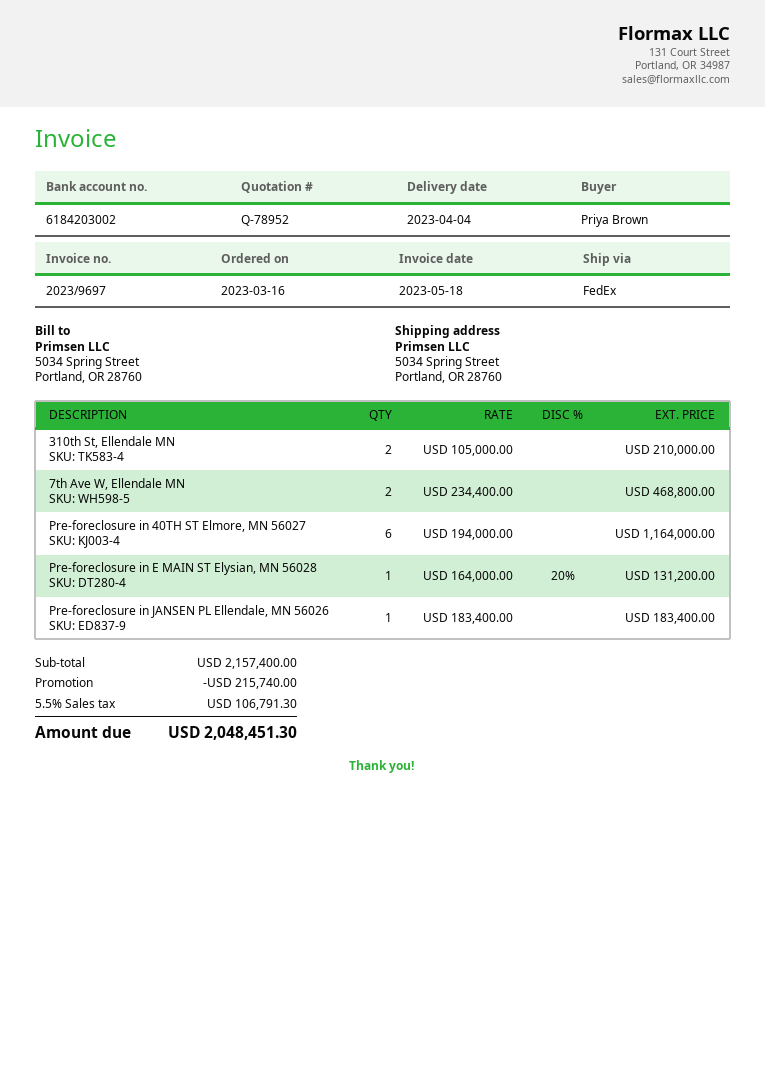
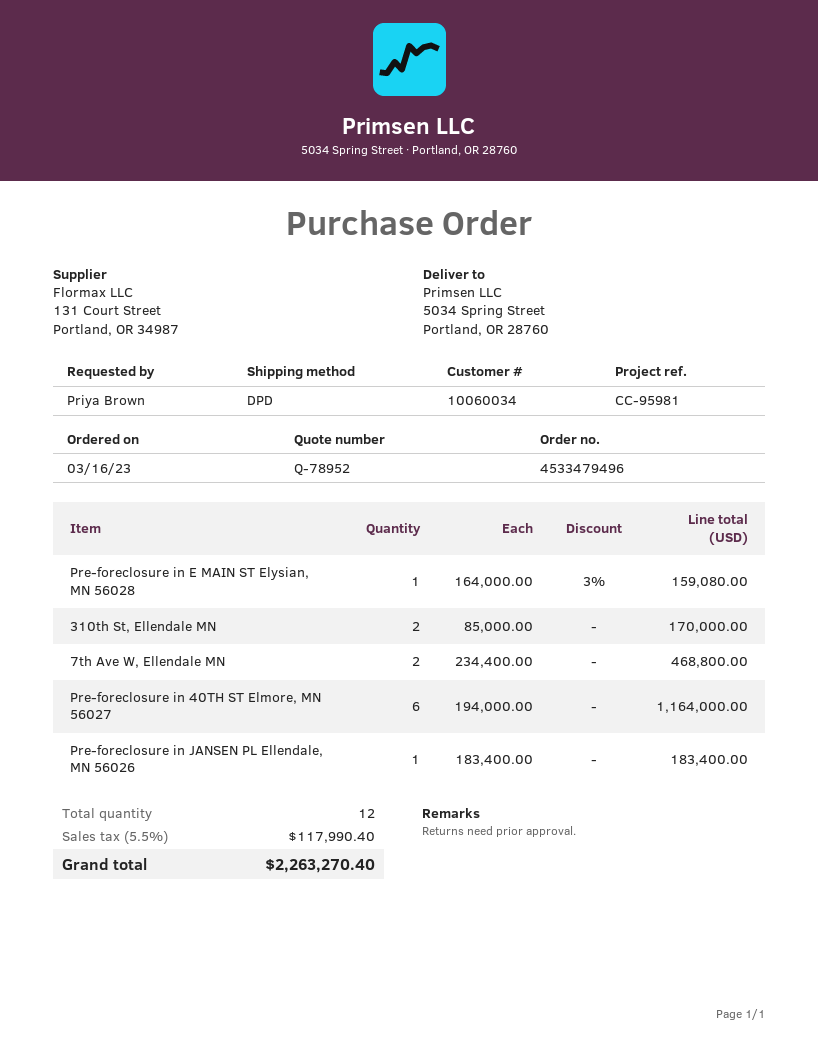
shipping method: FedEx -> DPD
310th St, Ellendale MN: 2 x 105000.00 = 210000.00 -> 2 x 85000.00 = 170000.00
Pre-foreclosure in E MAIN ST Elysian, MN 56028: 1 x 164000.00 - 20% = 131200.00 -> 1 x 164000.00 - 3% = 159080.00
discount: 215740.00 -> none
tax: 5.5% = 106791.30 -> 5.5% = 117990.40
total: 2048451.30 -> 2263270.40

